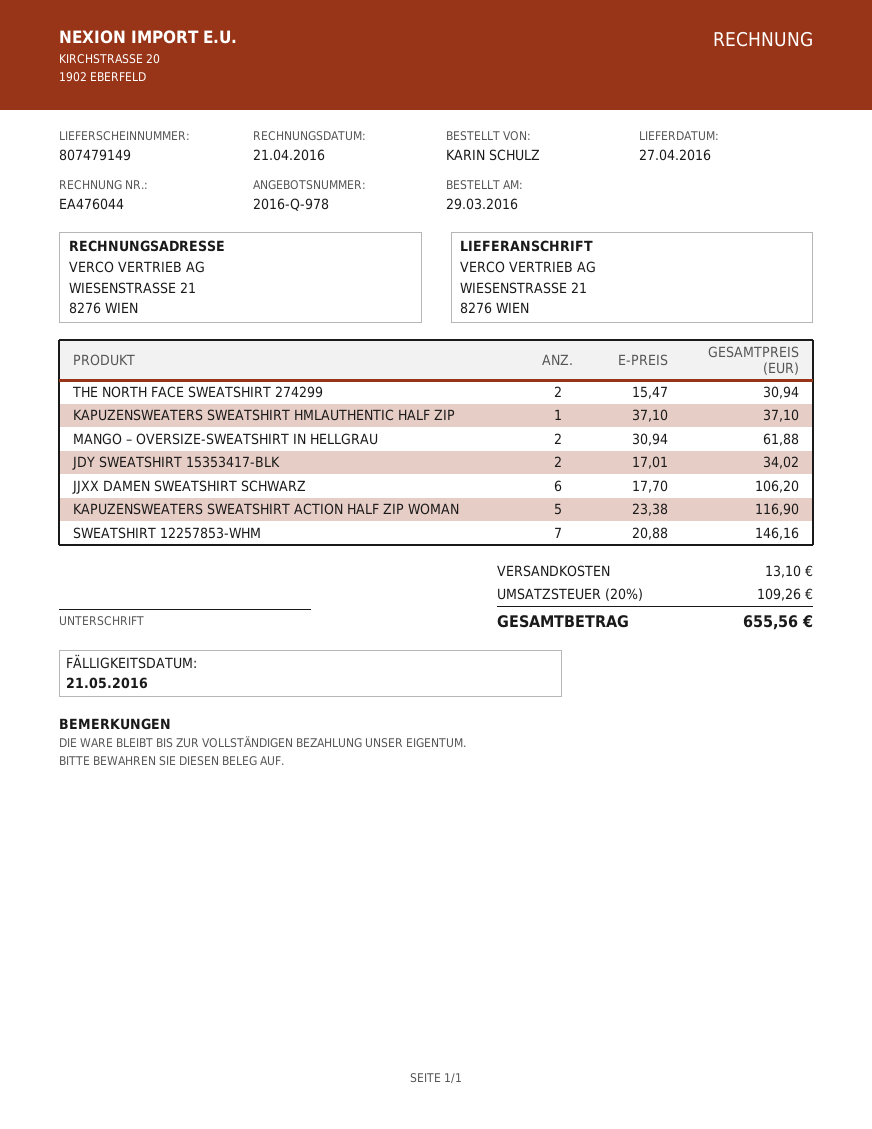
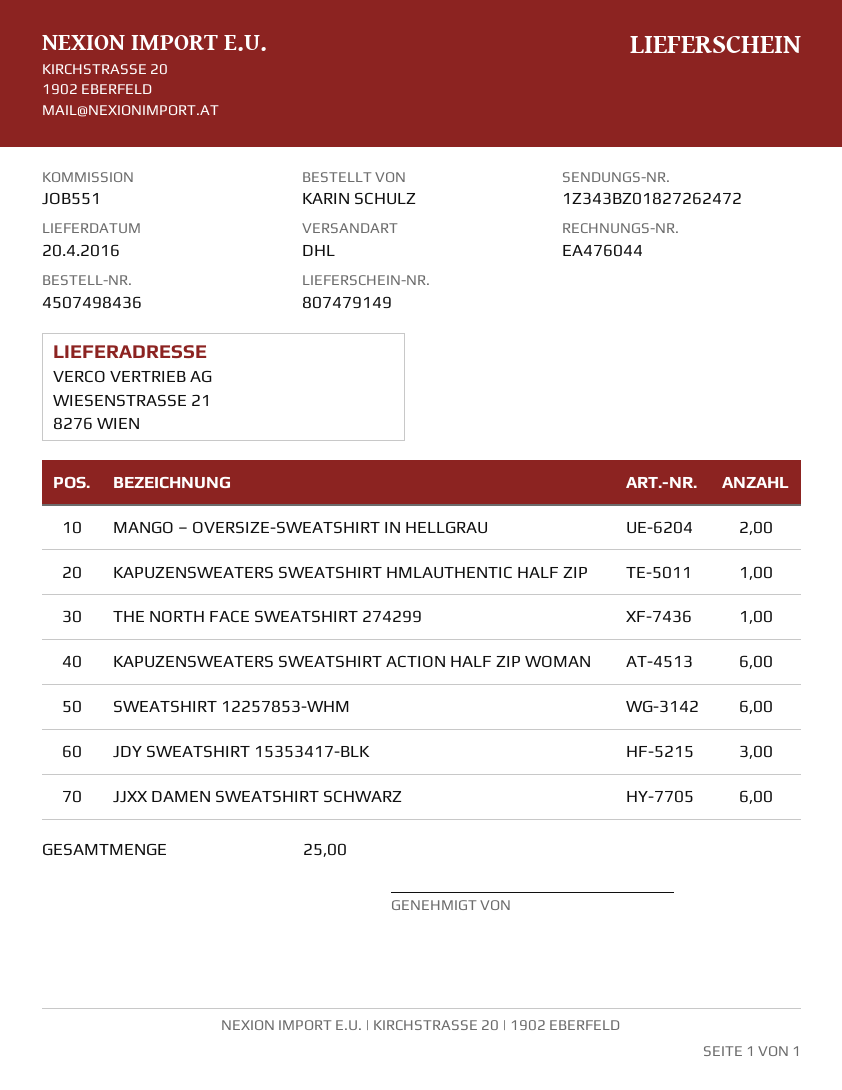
delivery date: 2016-04-27 -> 2016-04-20
THE NORTH FACE SWEATSHIRT 274299: 2 -> 1
JDY SWEATSHIRT 15353417-BLK: 2 -> 3
KAPUZENSWEATERS SWEATSHIRT ACTION HALF ZIP WOMAN: 5 -> 6
SWEATSHIRT 12257853-WHM: 7 -> 6

